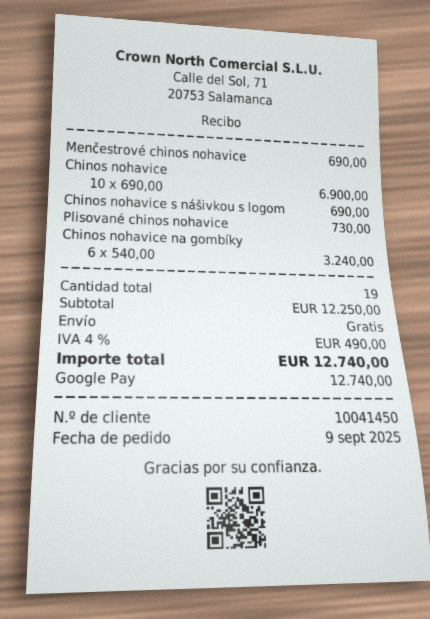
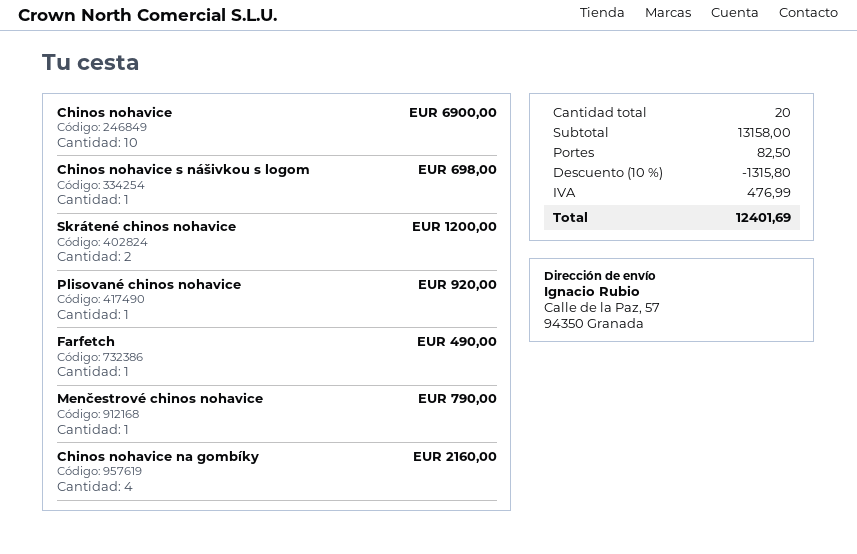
Menčestrové chinos nohavice: 1 for 690.00 -> 1 for 790.00
Chinos nohavice s nášivkou s logom: 1 for 690.00 -> 1 for 698.00
Plisované chinos nohavice: 1 for 730.00 -> 1 for 920.00
Chinos nohavice na gombíky: 6 for 3240.00 -> 4 for 2160.00
Skrátené chinos nohavice: none -> 2 for 1200.00
Farfetch: none -> 1 for 490.00
total quantity: 19 -> 20
subtotal: 12250.00 -> 13158.00
discount: none -> 10% = 1315.80
shipping: 0.00 -> 82.50
tax: 490.00 -> 476.99
total: 12740.00 -> 12401.69

